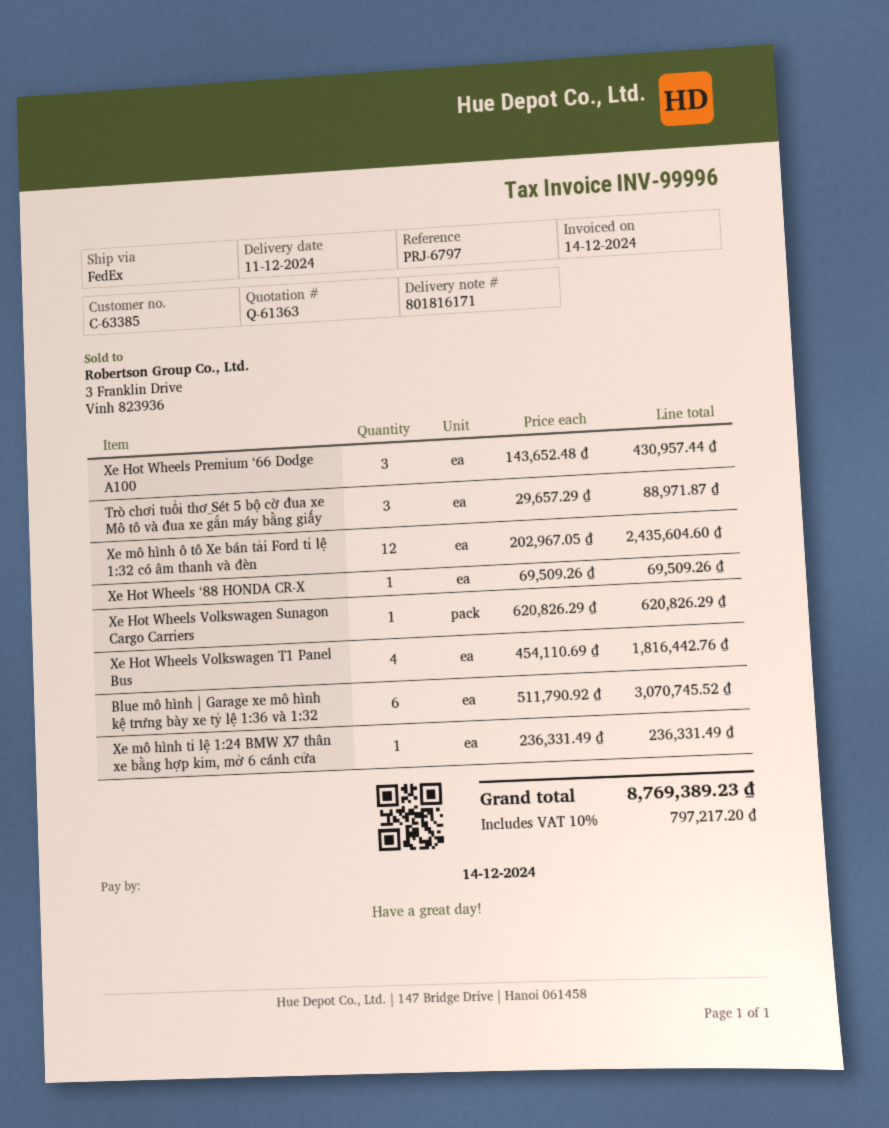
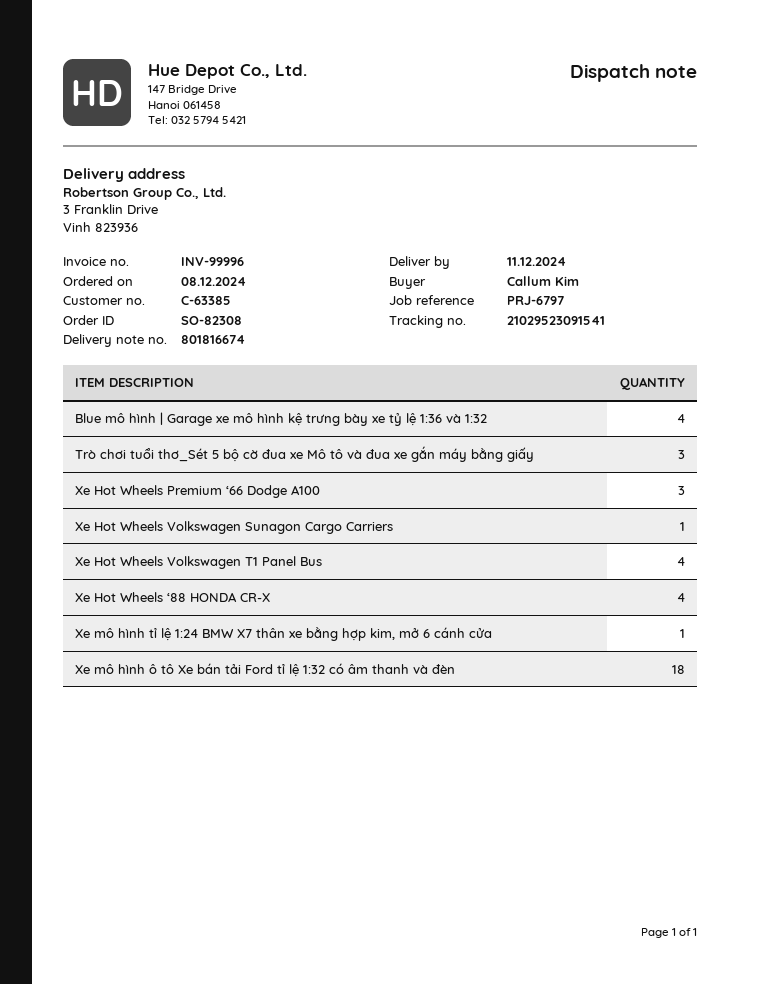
delivery note number: 801816171 -> 801816674
Xe mô hình ô tô Xe bán tải Ford tỉ lệ 1:32 có âm thanh và đèn: 12 -> 18
Xe Hot Wheels ‘88 HONDA CR-X: 1 -> 4
Blue mô hình | Garage xe mô hình kệ trưng bày xe tỷ lệ 1:36 và 1:32: 6 -> 4

